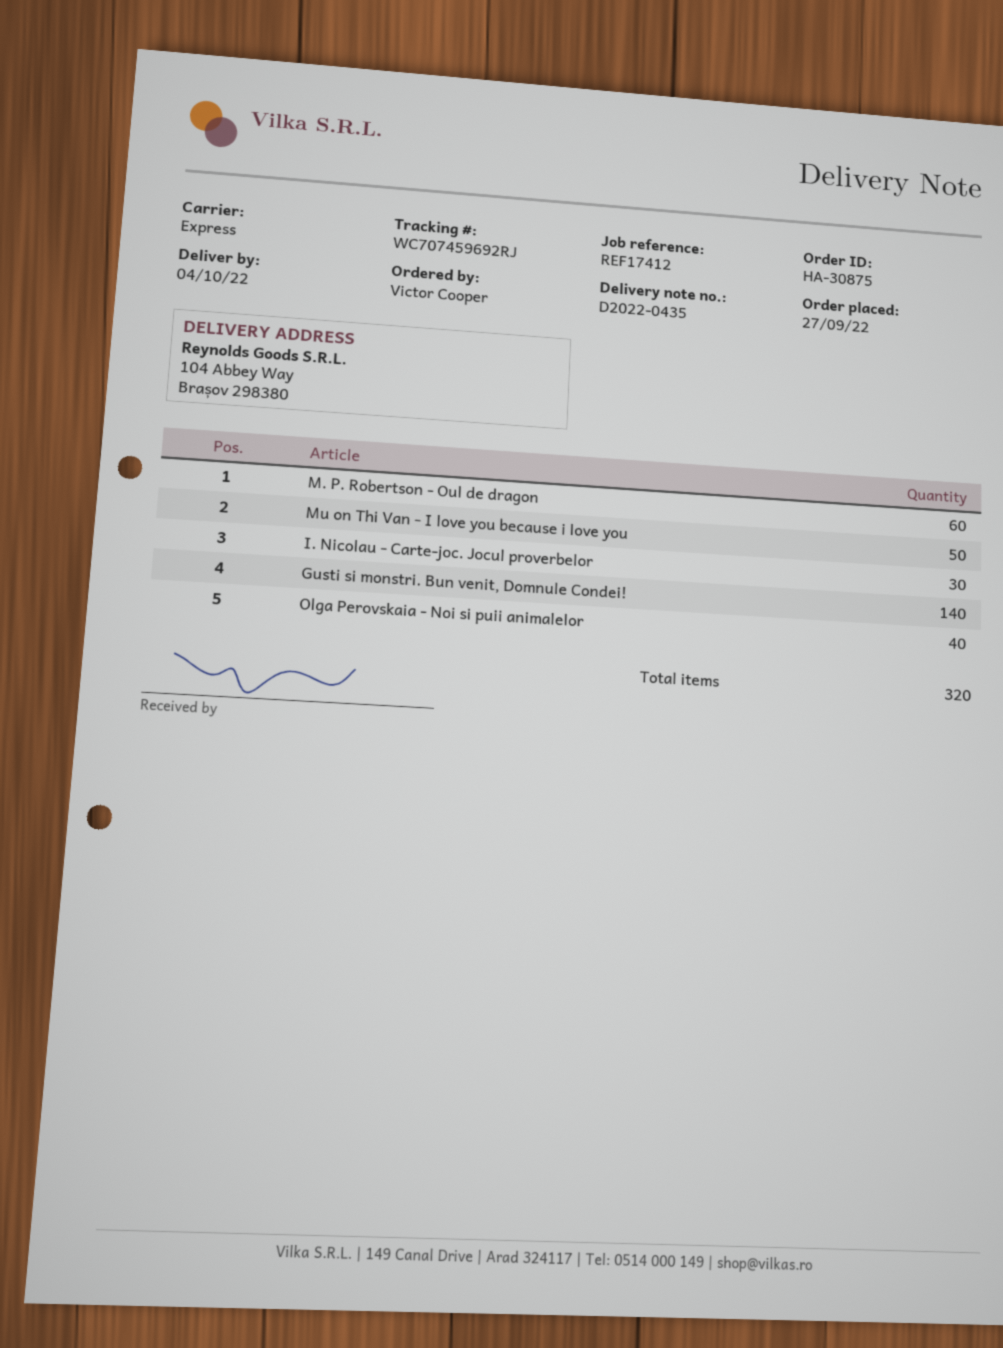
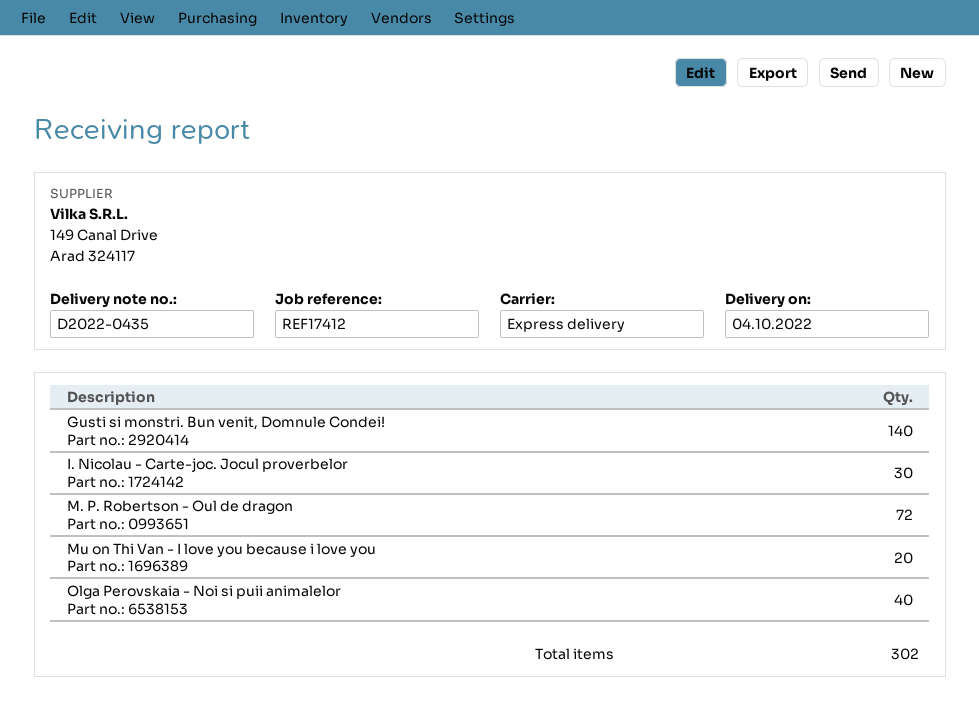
M. P. Robertson - Oul de dragon: 60 -> 72
Mu on Thi Van - I love you because i love you: 50 -> 20
total quantity: 320 -> 302

